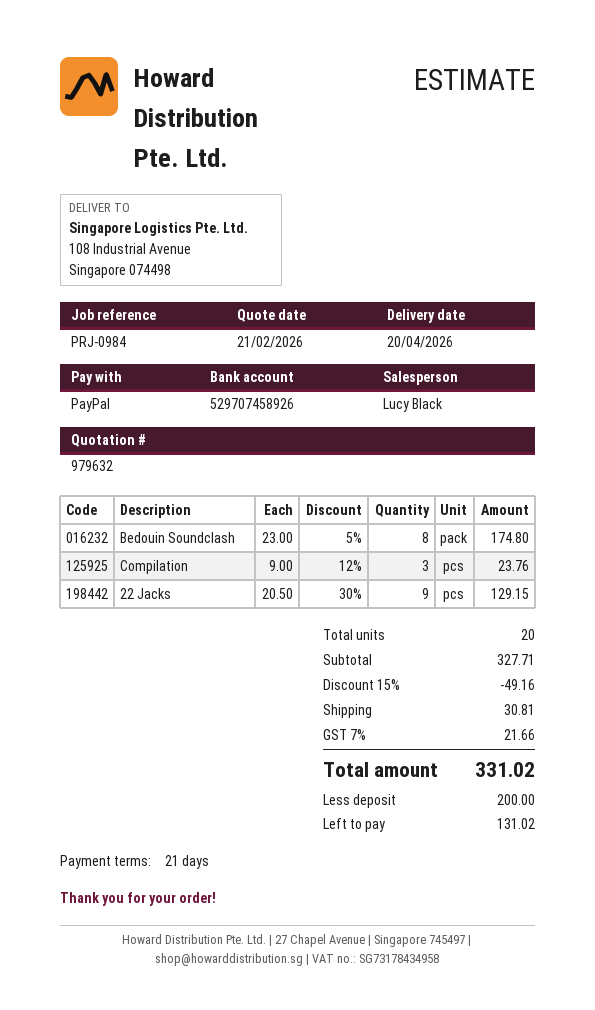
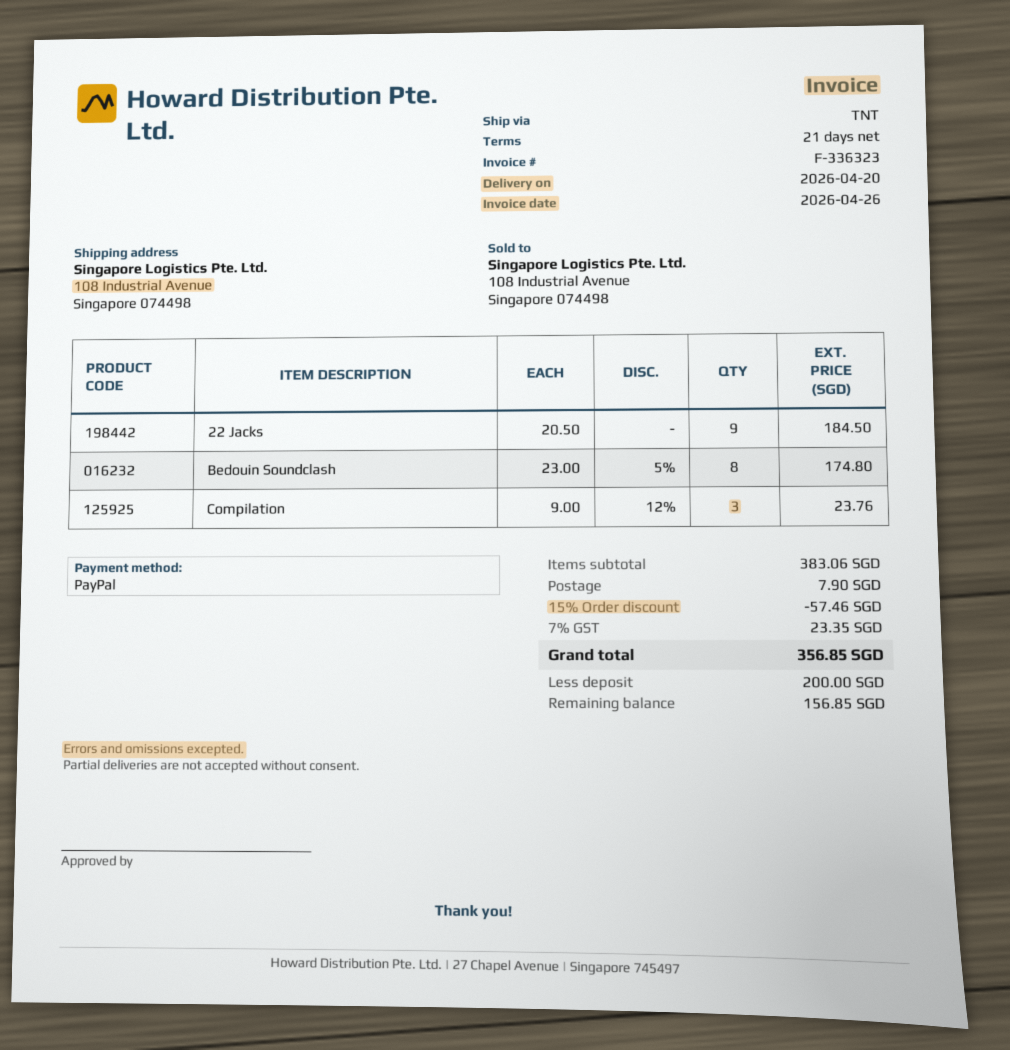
22 Jacks: 9 x 20.50 - 30% = 129.15 -> 9 x 20.50 = 184.50
subtotal: 327.71 -> 383.06
discount: 15% = 49.16 -> 15% = 57.46
shipping: 30.81 -> 7.90
tax: 7% = 21.66 -> 7% = 23.35
total: 331.02 -> 356.85
balance: 131.02 -> 156.85

